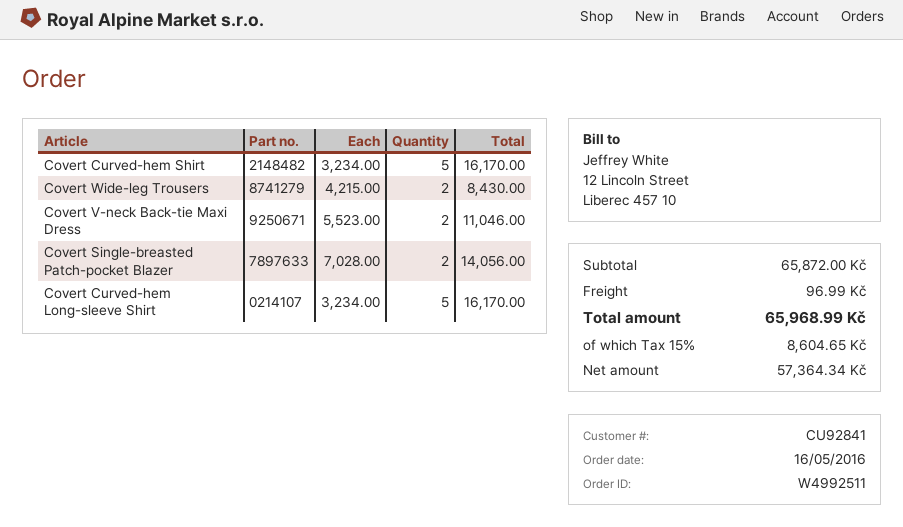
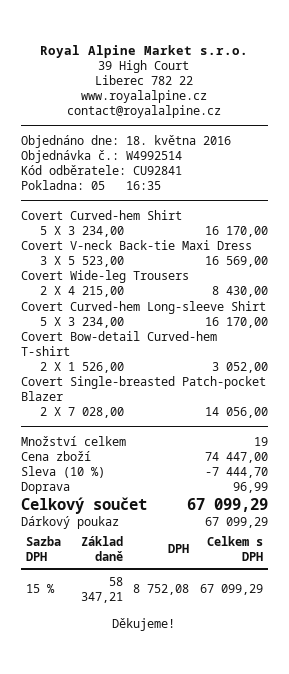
order number: W4992511 -> W4992514
order date: 2016-05-16 -> 2016-05-18
Covert V-neck Back-tie Maxi Dress: 2 x 5523.00 = 11046.00 -> 3 x 5523.00 = 16569.00
Covert Bow-detail Curved-hem T-shirt: none -> 2 x 1526.00 = 3052.00
subtotal: 65872.00 -> 74447.00
discount: none -> 10% = 7444.70
net: 57364.34 -> 58347.21
tax: 15% = 8604.65 -> 15% = 8752.08
total: 65968.99 -> 67099.29

